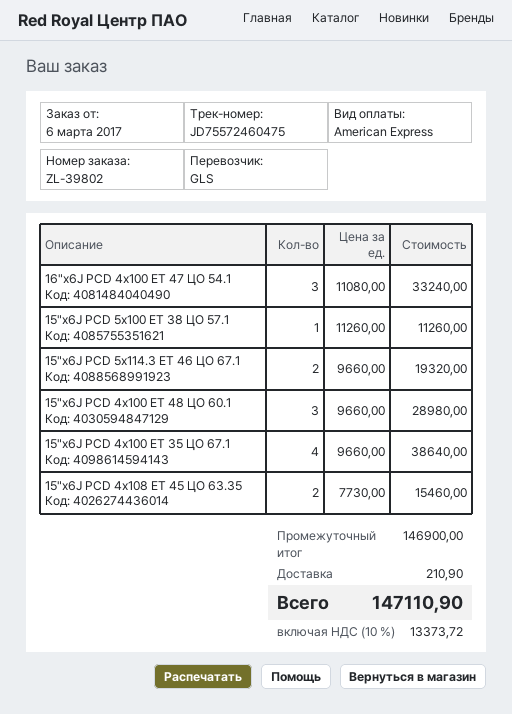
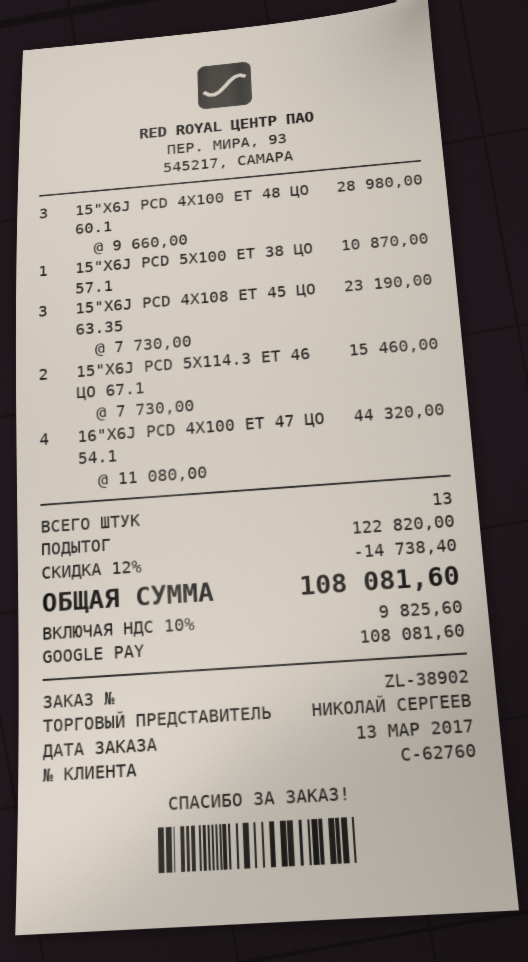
order number: ZL-39802 -> ZL-38902
order date: 2017-03-06 -> 2017-03-13
payment method: American Express -> Google Pay
16"x6J PCD 4x100 ЕТ 47 ЦО 54.1: 3 x 11080.00 = 33240.00 -> 4 x 11080.00 = 44320.00
15"x6J PCD 5x100 ЕТ 38 ЦО 57.1: 1 x 11260.00 = 11260.00 -> 1 x 10870.00 = 10870.00
15"x6J PCD 5x114.3 ЕТ 46 ЦО 67.1: 2 x 9660.00 = 19320.00 -> 2 x 7730.00 = 15460.00
15"x6J PCD 4x100 ЕТ 35 ЦО 67.1: 4 x 9660.00 = 38640.00 -> none
15"x6J PCD 4x108 ЕТ 45 ЦО 63.35: 2 x 7730.00 = 15460.00 -> 3 x 7730.00 = 23190.00
subtotal: 146900.00 -> 122820.00
discount: none -> 12% = 14738.40
shipping: 210.90 -> none
tax: 10% = 13373.72 -> 10% = 9825.60
total: 147110.90 -> 108081.60

